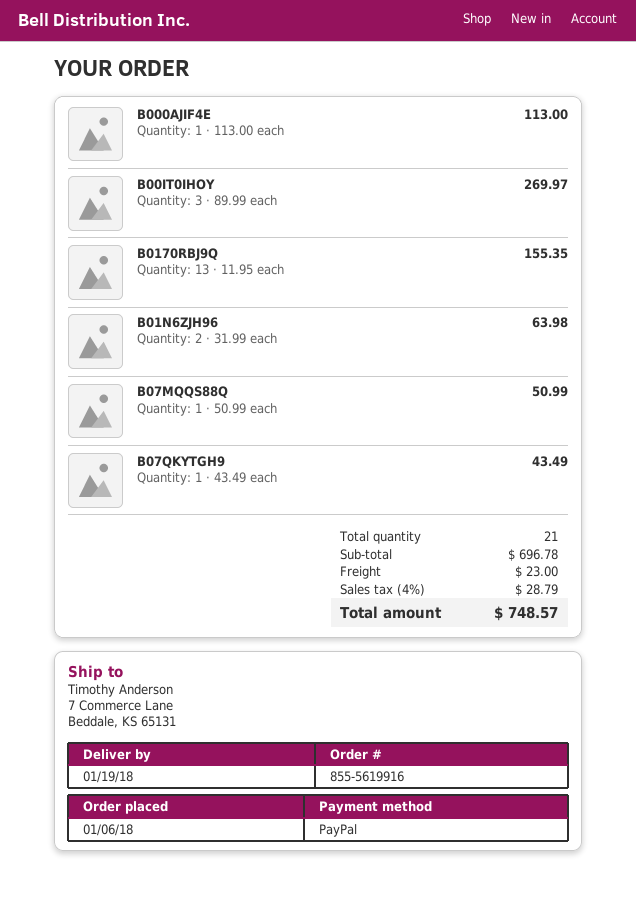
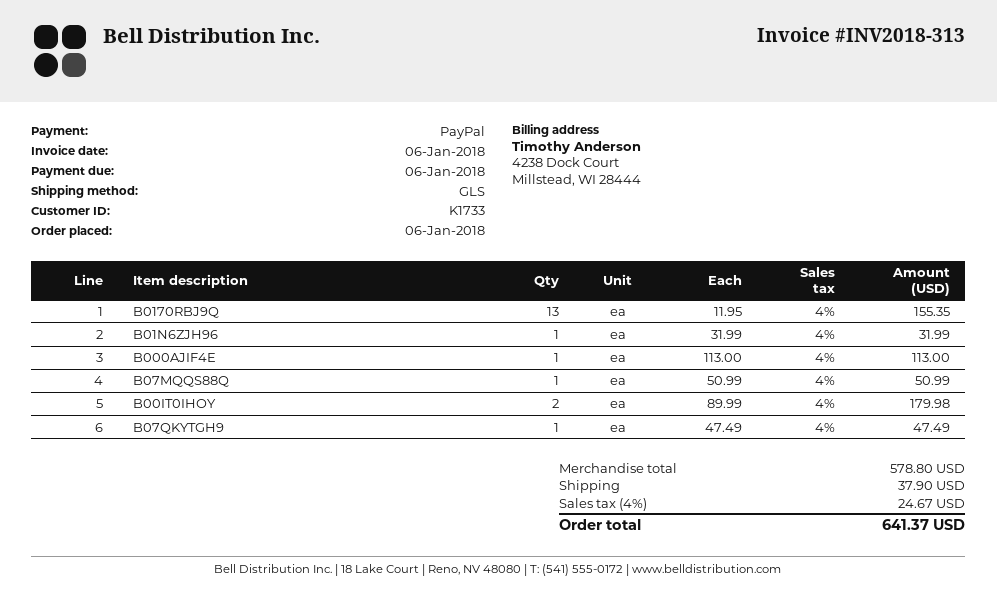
B00IT0IHOY: 3 x 89.99 = 269.97 -> 2 x 89.99 = 179.98
B01N6ZJH96: 2 x 31.99 = 63.98 -> 1 x 31.99 = 31.99
B07QKYTGH9: 1 x 43.49 = 43.49 -> 1 x 47.49 = 47.49
subtotal: 696.78 -> 578.80
shipping: 23.00 -> 37.90
tax: 4% = 28.79 -> 4% = 24.67
total: 748.57 -> 641.37

